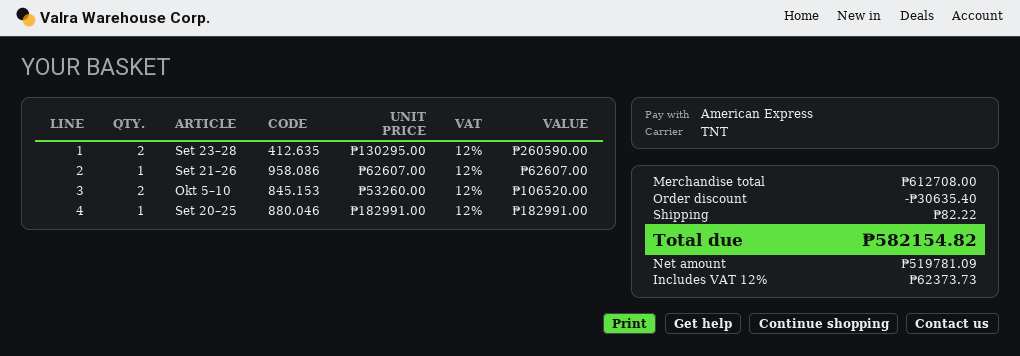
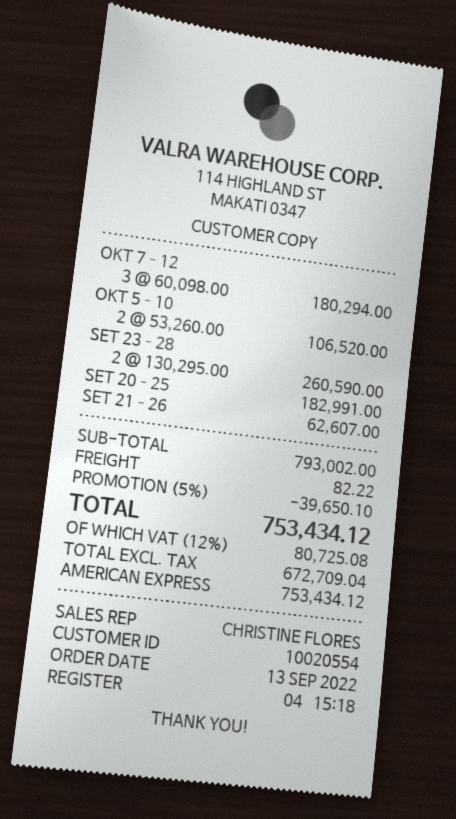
OKT 7–12: none -> 3 x 60098.00 = 180294.00
subtotal: 612708.00 -> 793002.00
discount: 30635.40 -> 39650.10
net: 519781.09 -> 672709.04
tax: 12% = 62373.73 -> 12% = 80725.08
total: 582154.82 -> 753434.12

